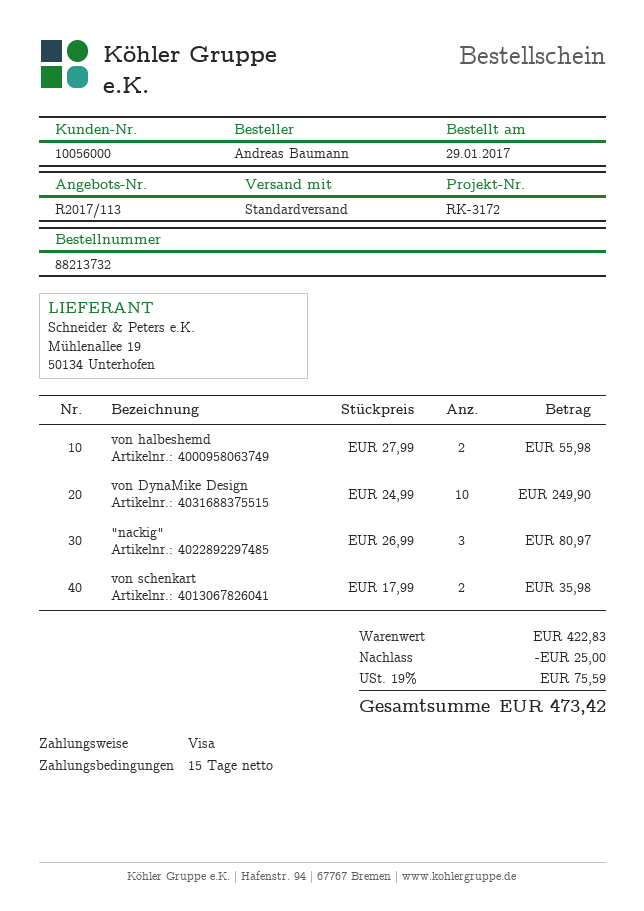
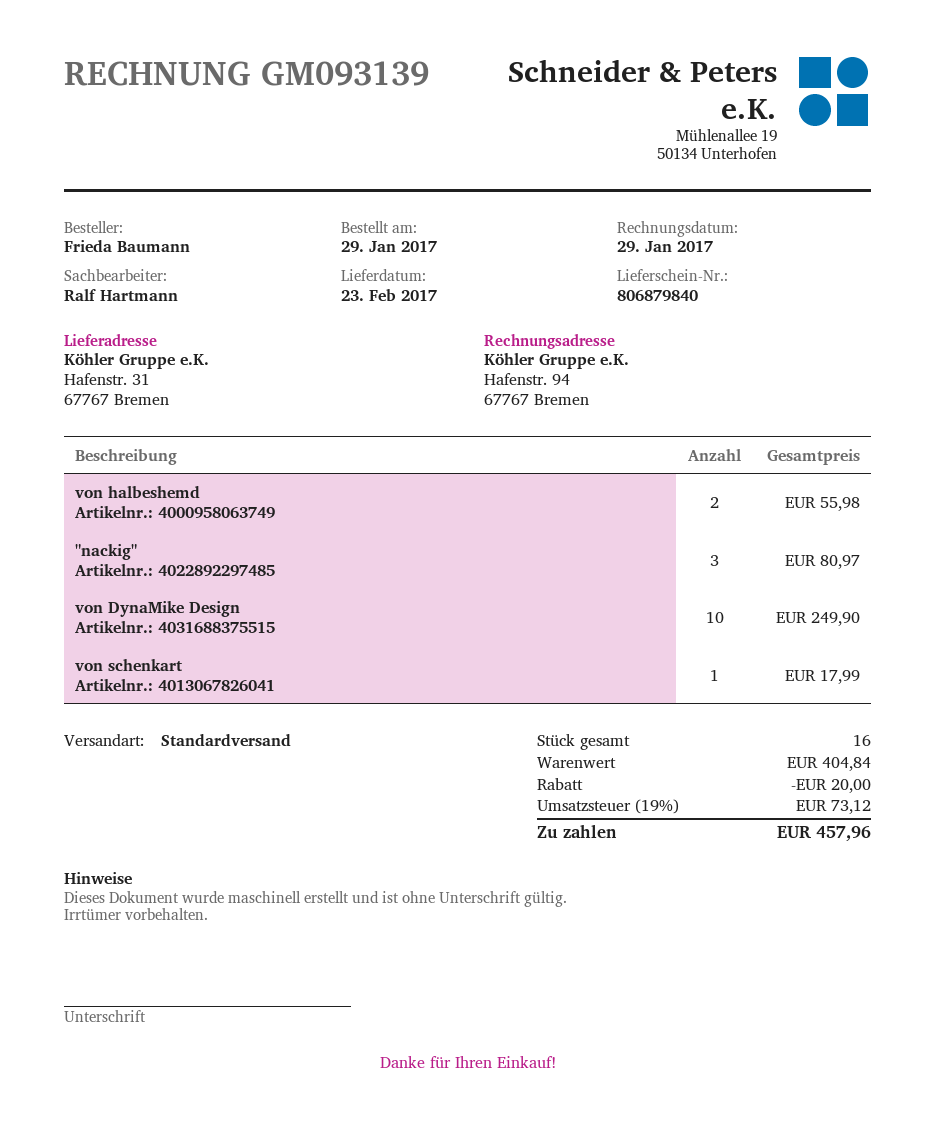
ordered by: Andreas Baumann -> Frieda Baumann
von schenkart: 2 for 35.98 -> 1 for 17.99
subtotal: 422.83 -> 404.84
discount: 25.00 -> 20.00
tax: 19% = 75.59 -> 19% = 73.12
total: 473.42 -> 457.96

